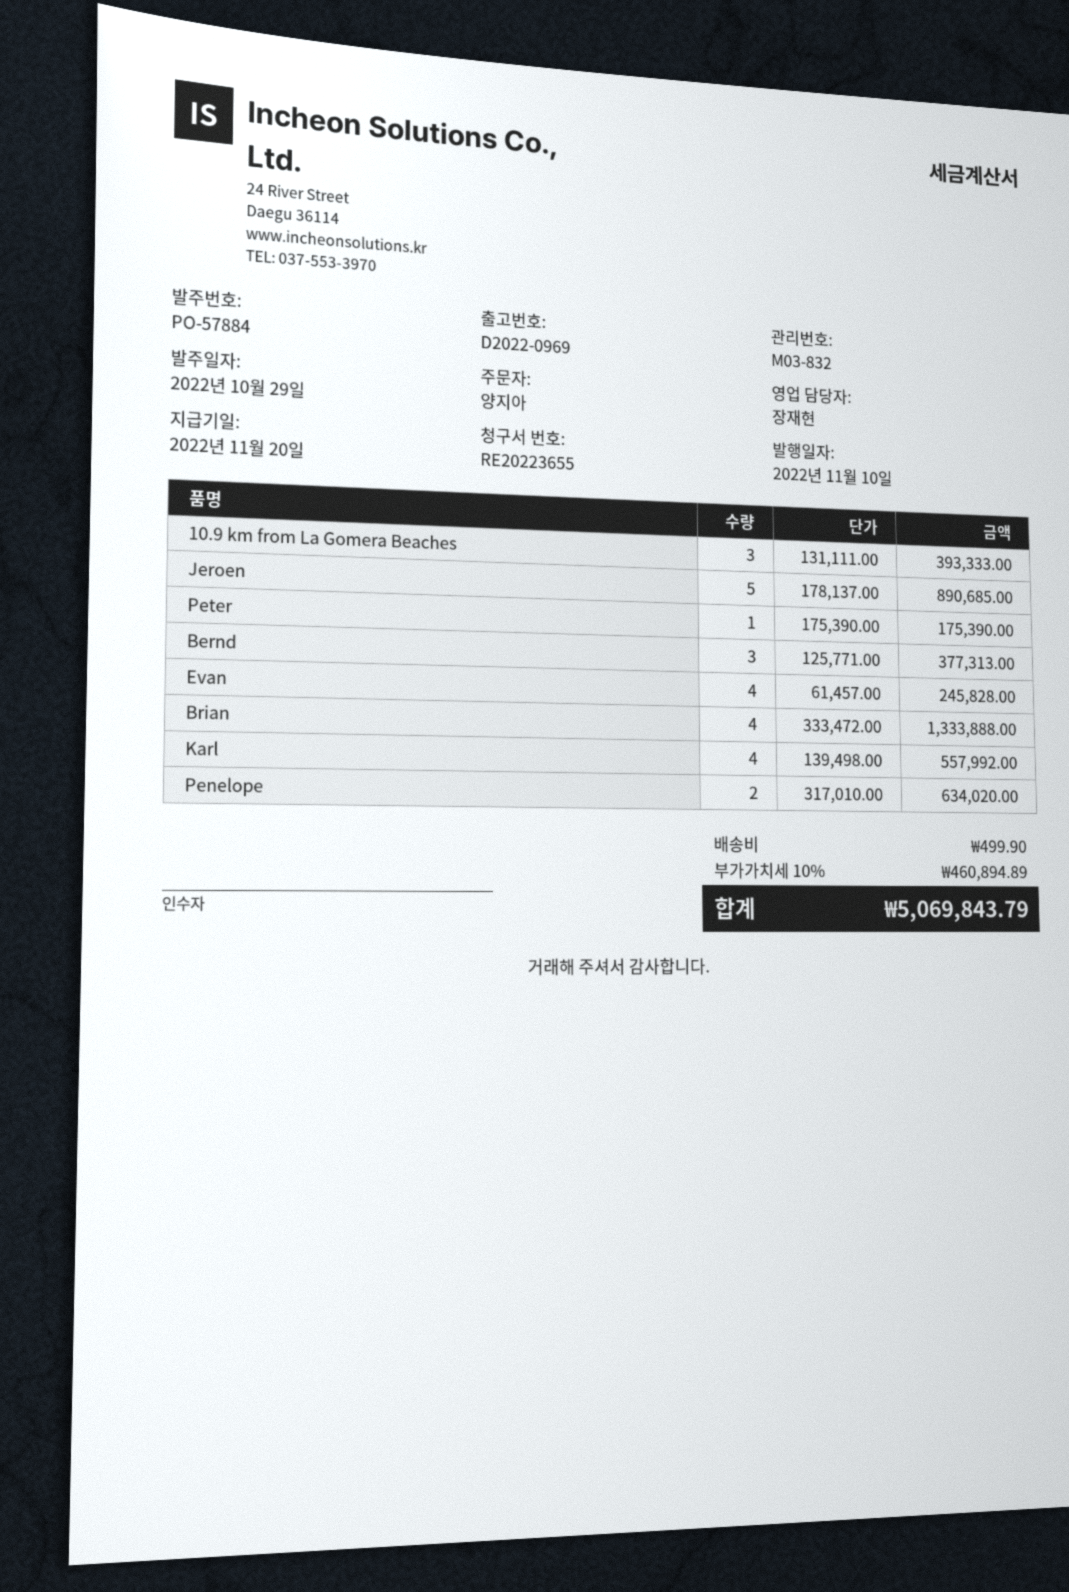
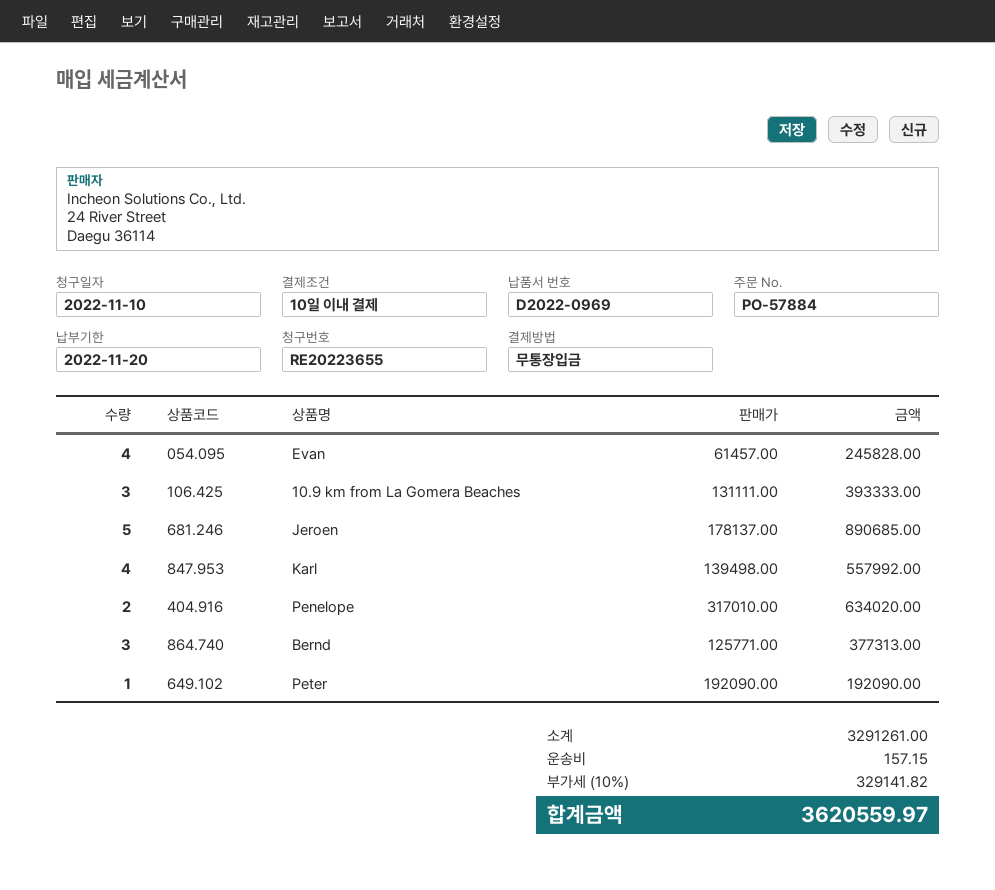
Peter: 1 x 175390.00 = 175390.00 -> 1 x 192090.00 = 192090.00
Brian: 4 x 333472.00 = 1333888.00 -> none
shipping: 499.90 -> 157.15
tax: 10% = 460894.89 -> 10% = 329141.82
total: 5069843.79 -> 3620559.97

